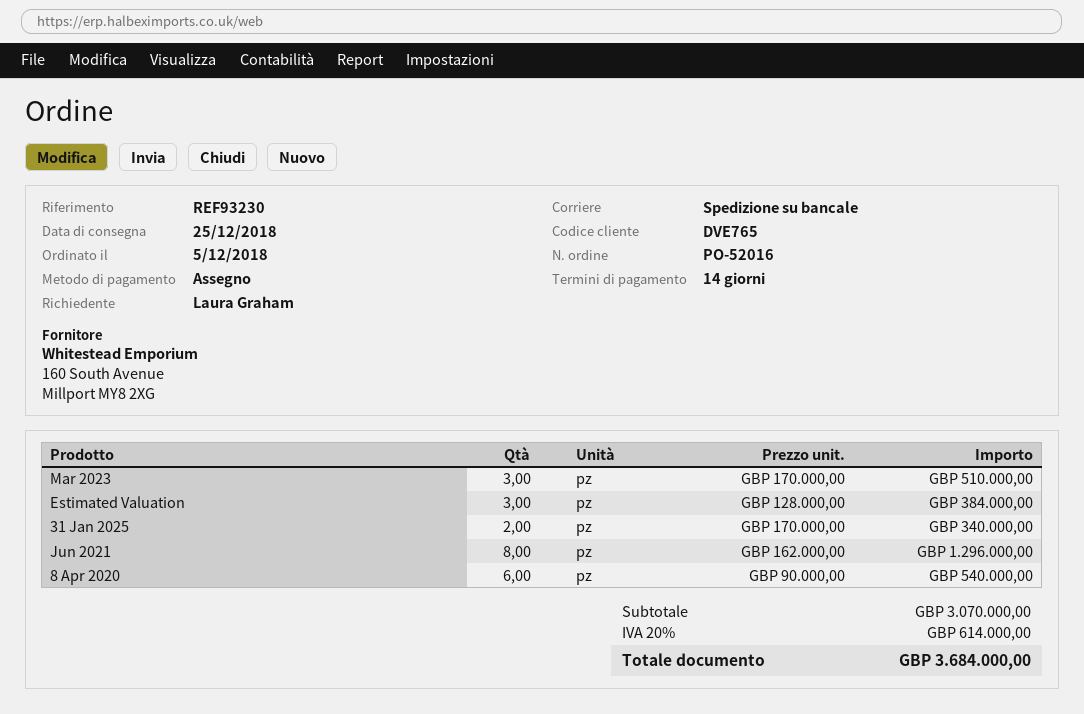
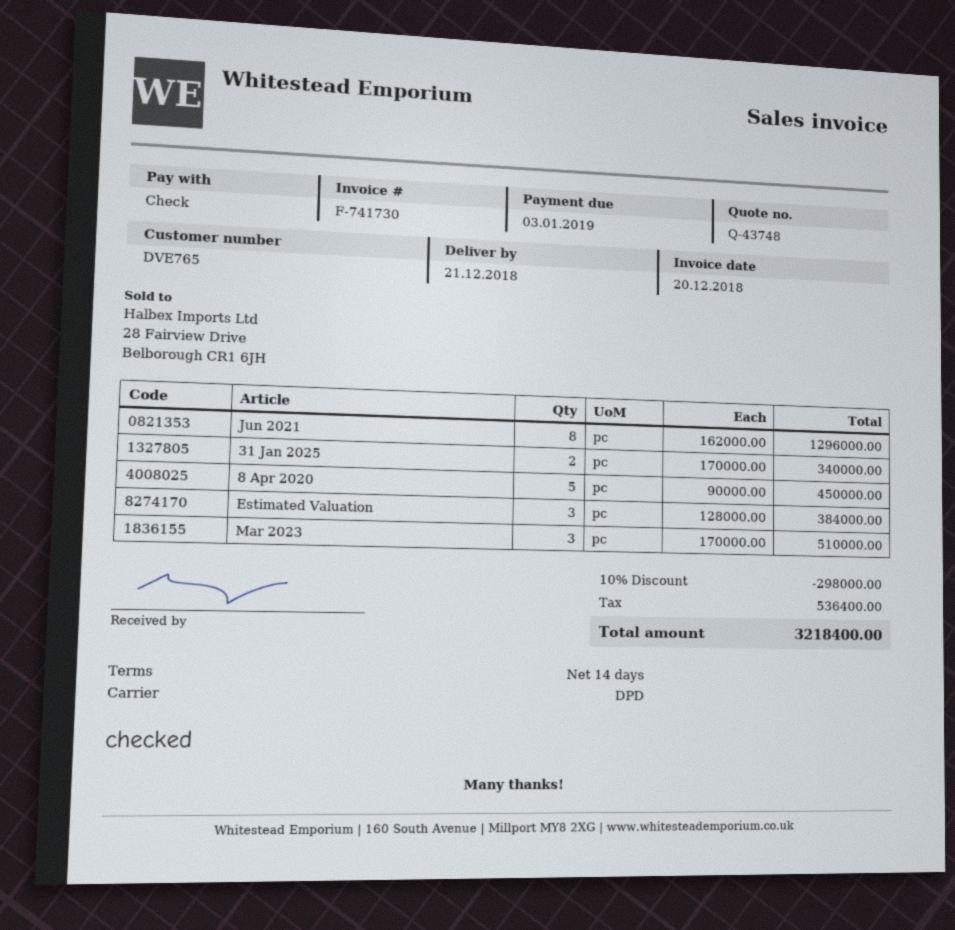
delivery date: 2018-12-25 -> 2018-12-21
shipping method: pallet freight -> DPD
8 Apr 2020: 6 x 90000.00 = 540000.00 -> 5 x 90000.00 = 450000.00
discount: none -> 10% = 298000.00
tax: 614000.00 -> 536400.00
total: 3684000.00 -> 3218400.00

